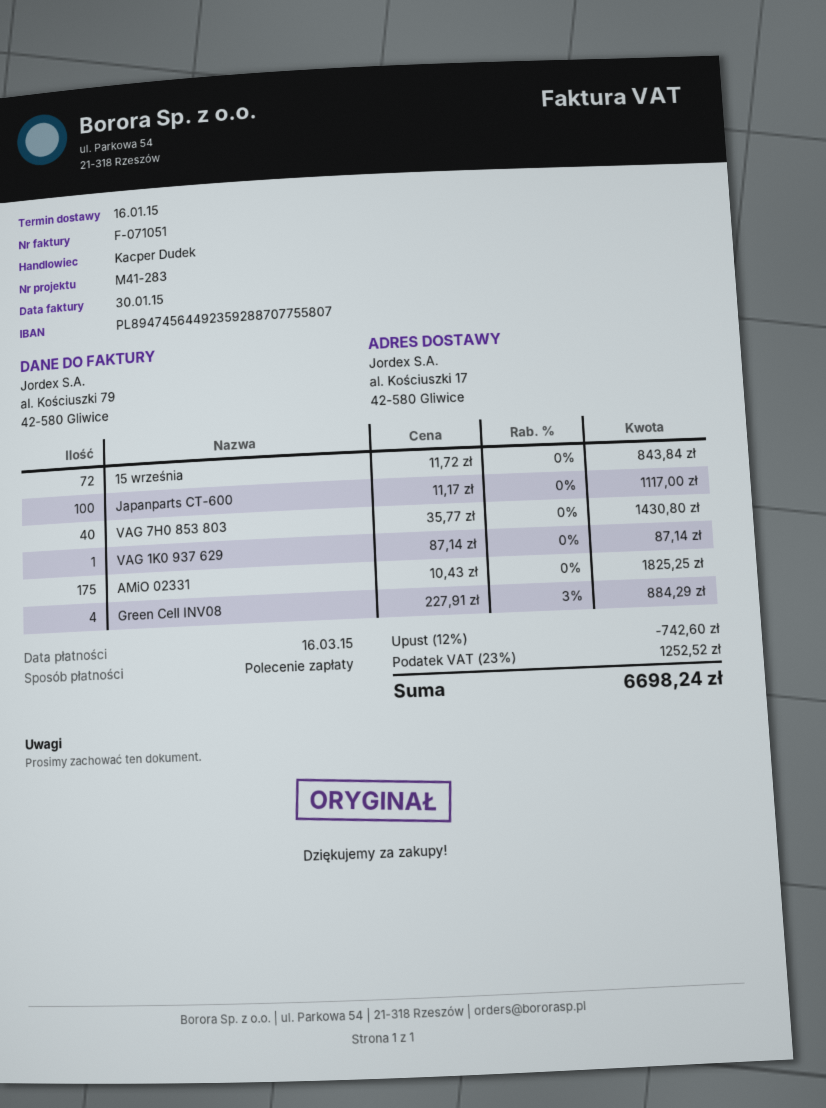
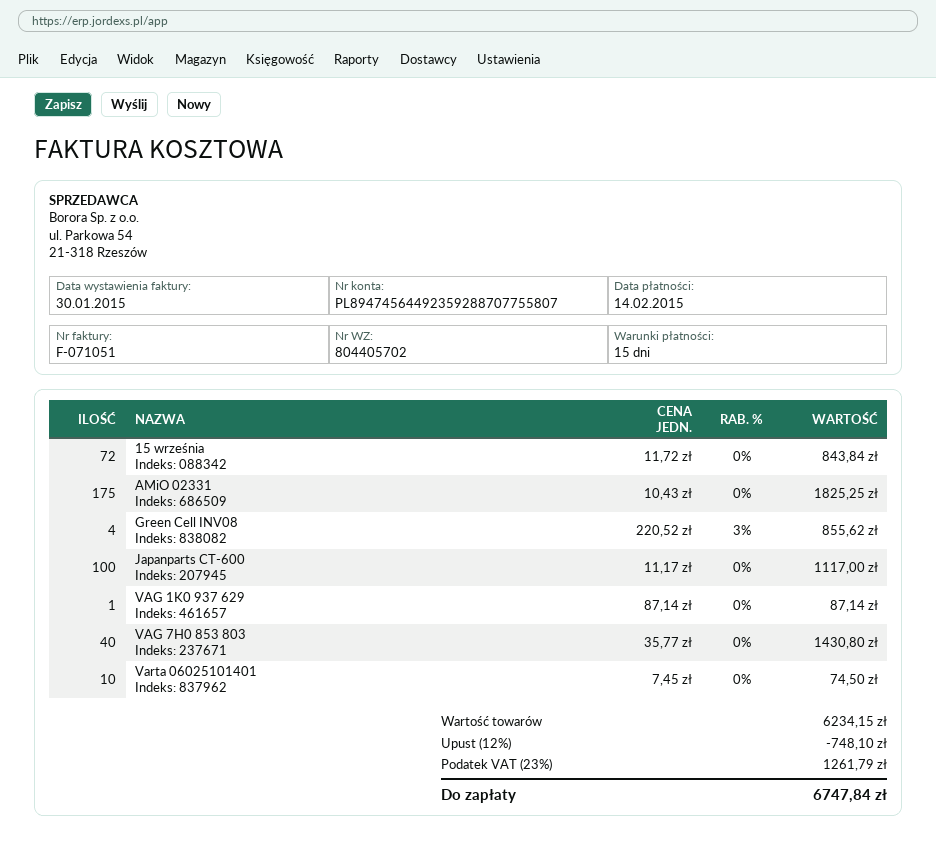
due date: 2015-03-16 -> 2015-02-14
Green Cell INV08: 4 x 227.91 - 3% = 884.29 -> 4 x 220.52 - 3% = 855.62
Varta 06025101401: none -> 10 x 7.45 = 74.50
discount: 12% = 742.60 -> 12% = 748.10
tax: 23% = 1252.52 -> 23% = 1261.79
total: 6698.24 -> 6747.84

